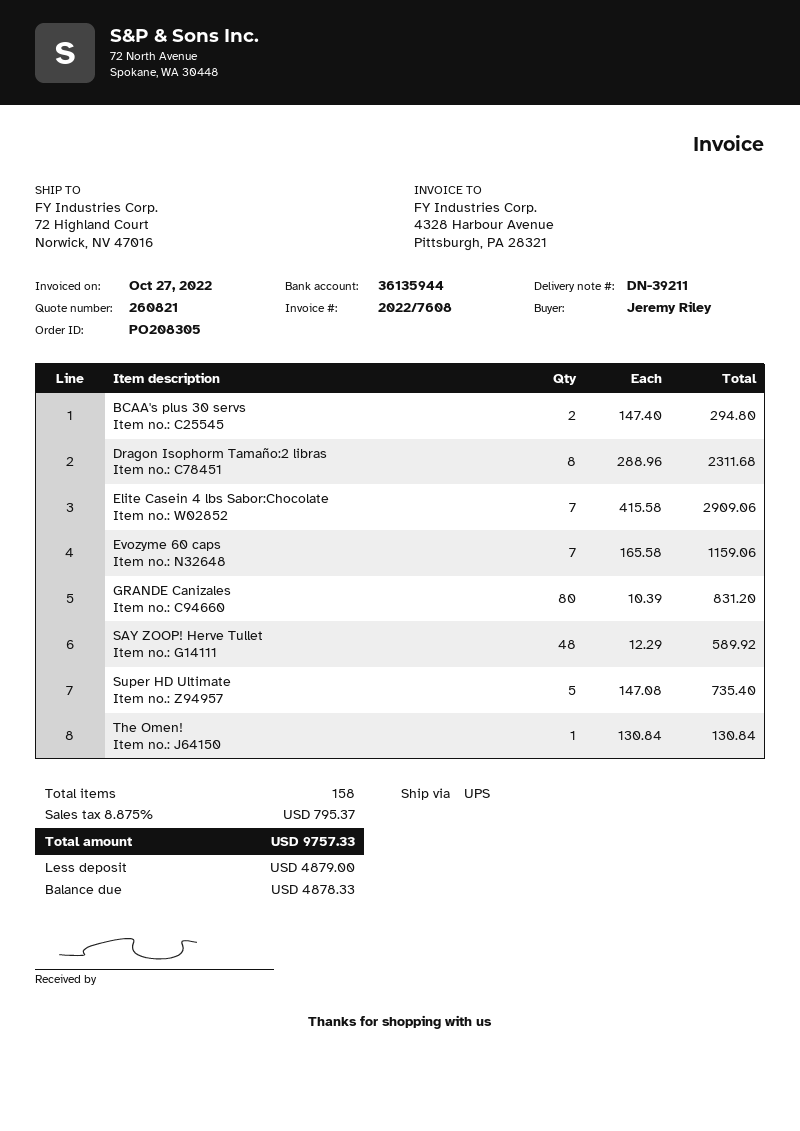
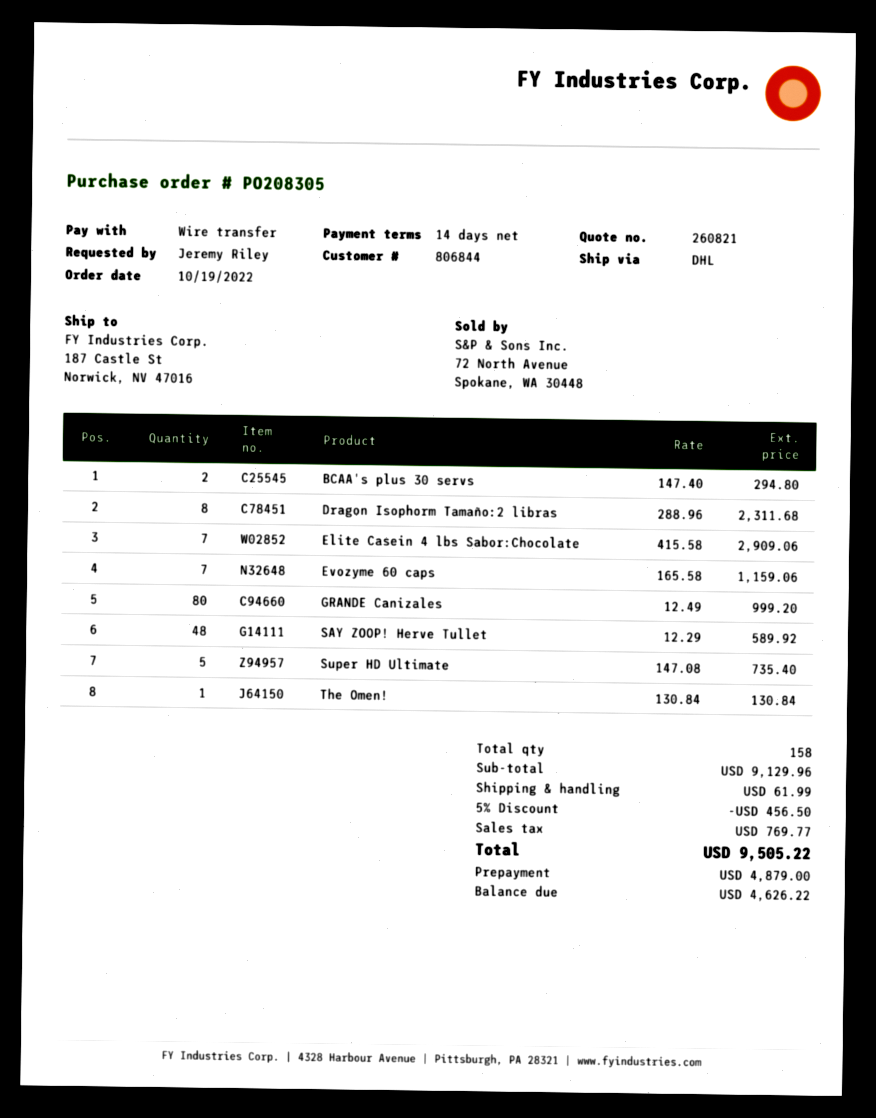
shipping method: UPS -> DHL
ship to: 72 Highland Court, Norwick, NV 47016 -> 187 Castle St, Norwick, NV 47016
GRANDE Canizales: 80 x 10.39 = 831.20 -> 80 x 12.49 = 999.20
discount: none -> 5% = 456.50
shipping: none -> 61.99
tax: 795.37 -> 769.77
total: 9757.33 -> 9505.22
balance: 4878.33 -> 4626.22

